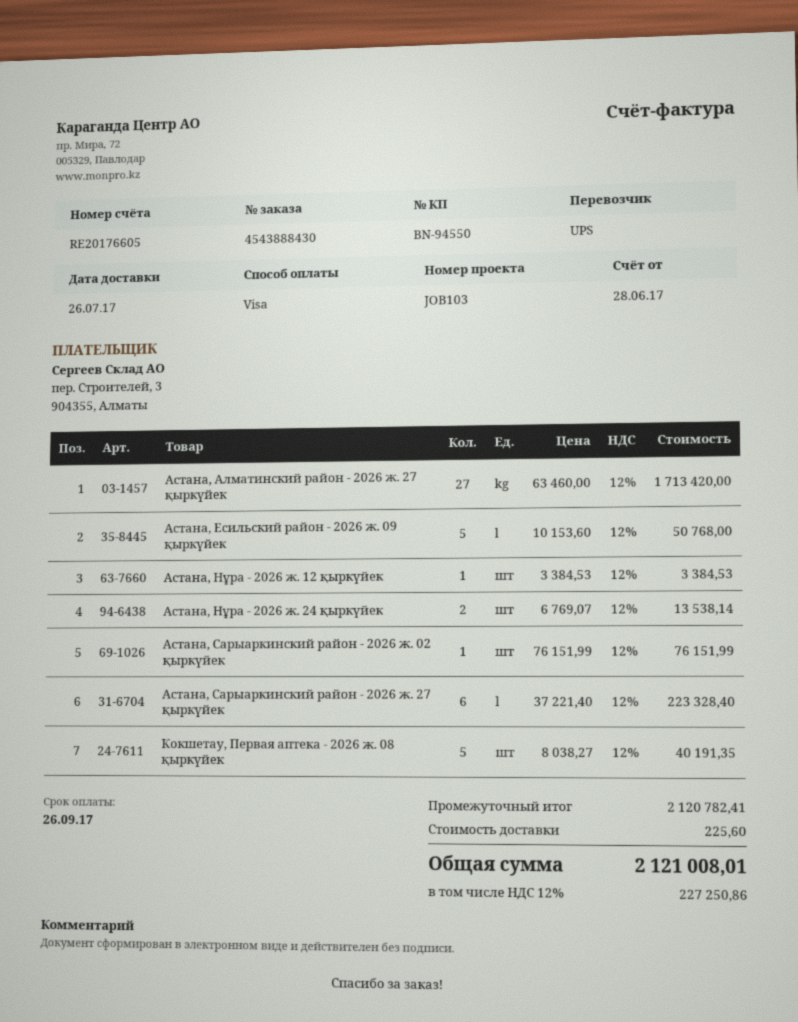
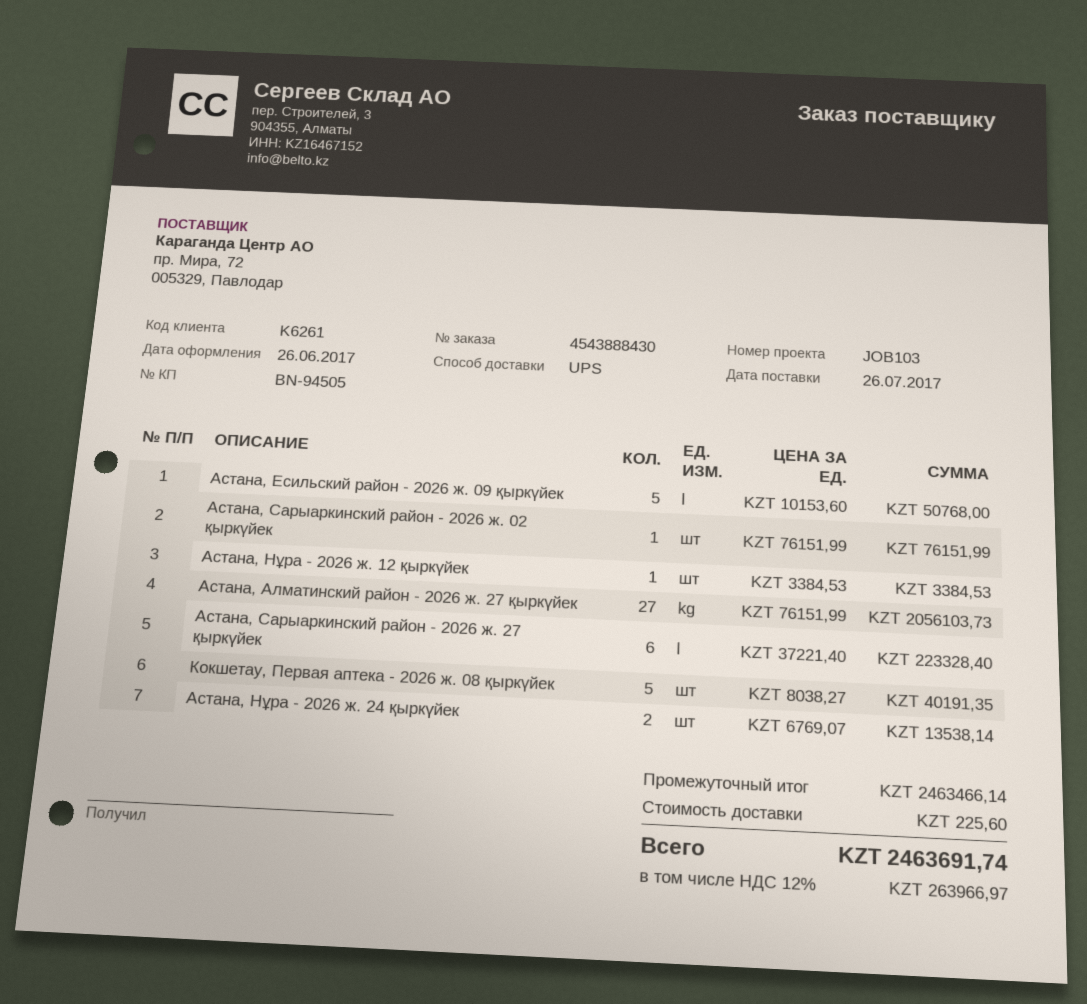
quote number: BN-94550 -> BN-94505
Астана, Алматинский район - 2026 ж. 27 қыркүйек: 27 x 63460.00 = 1713420.00 -> 27 x 76151.99 = 2056103.73
subtotal: 2120782.41 -> 2463466.14
tax: 12% = 227250.86 -> 12% = 263966.97
total: 2121008.01 -> 2463691.74

